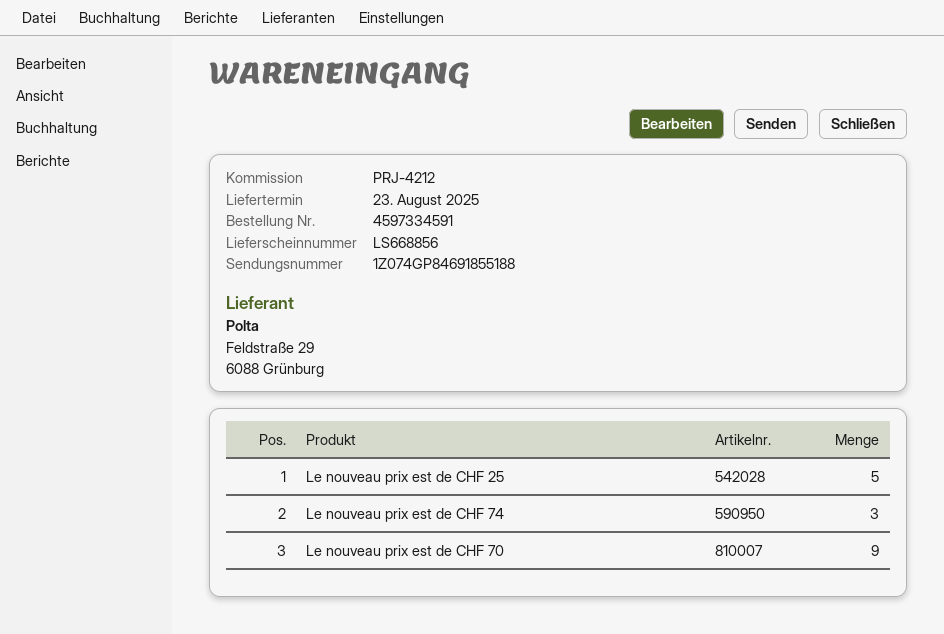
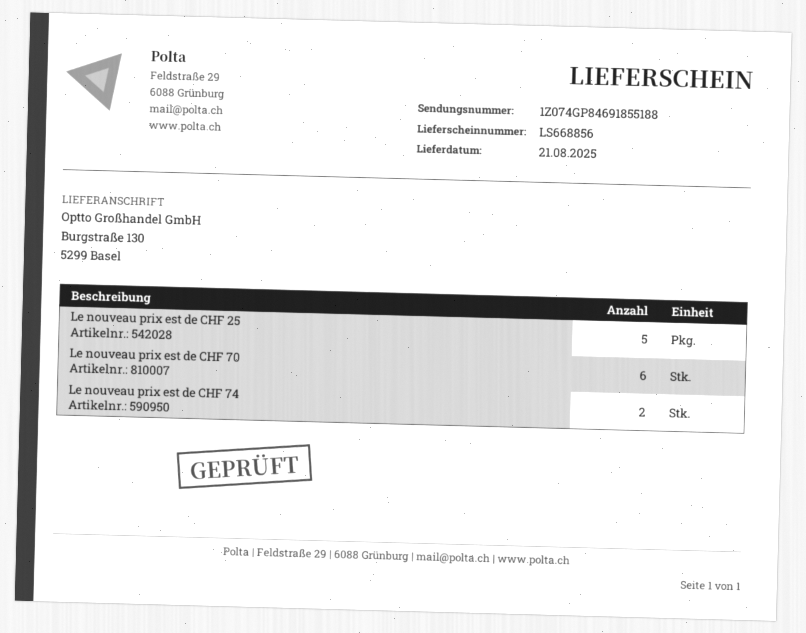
delivery date: 2025-08-23 -> 2025-08-21
Le nouveau prix est de CHF 74: 3 -> 2
Le nouveau prix est de CHF 70: 9 -> 6

